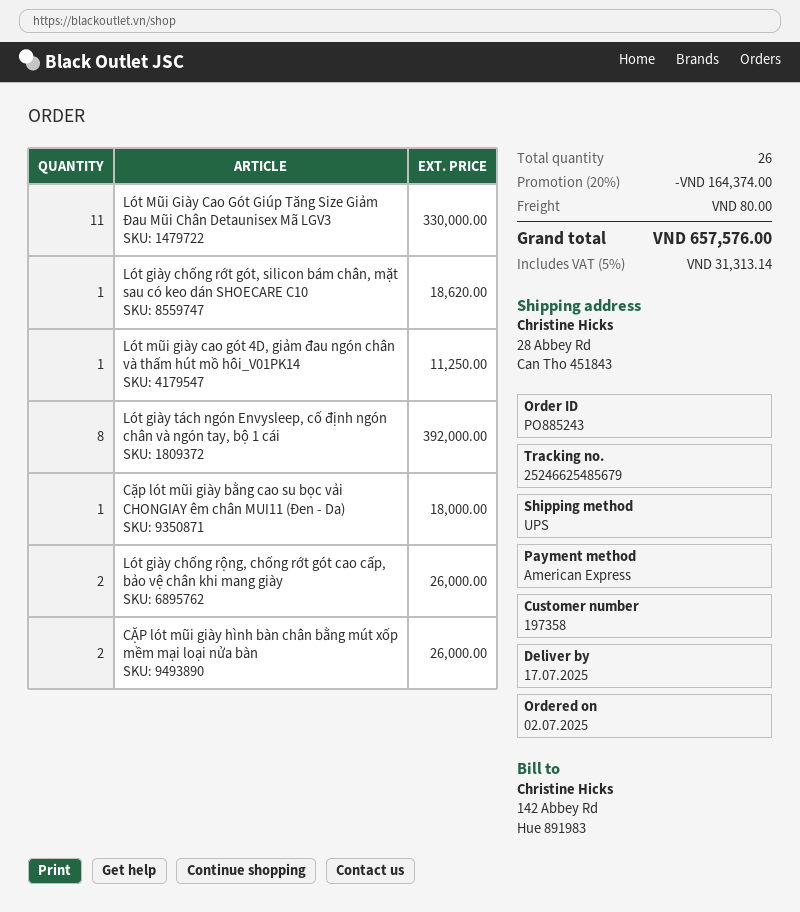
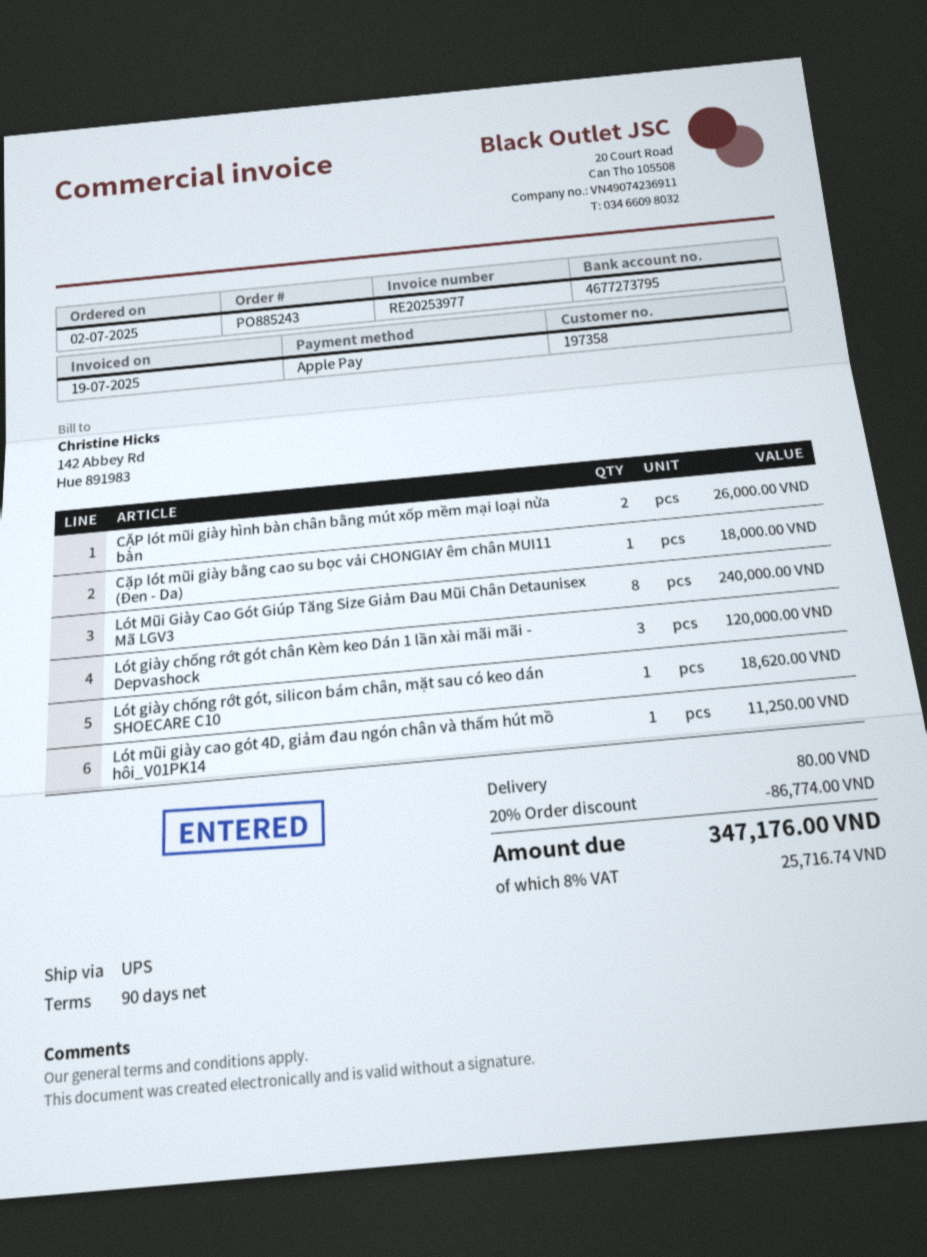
payment method: American Express -> Apple Pay
Lót Mũi Giày Cao Gót Giúp Tăng Size Giảm Đau Mũi Chân Detaunisex Mã LGV3: 11 for 330000.00 -> 8 for 240000.00
Lót giày tách ngón Envysleep, cố định ngón chân và ngón tay, bộ 1 cái: 8 for 392000.00 -> none
Lót giày chống rộng, chống rớt gót cao cấp, bảo vệ chân khi mang giày: 2 for 26000.00 -> none
Lót giày chống rớt gót chân Kèm keo Dán 1 lần xài mãi mãi - Depvashock: none -> 3 for 120000.00
discount: 20% = 164374.00 -> 20% = 86774.00
tax: 5% = 31313.14 -> 8% = 25716.74
total: 657576.00 -> 347176.00

